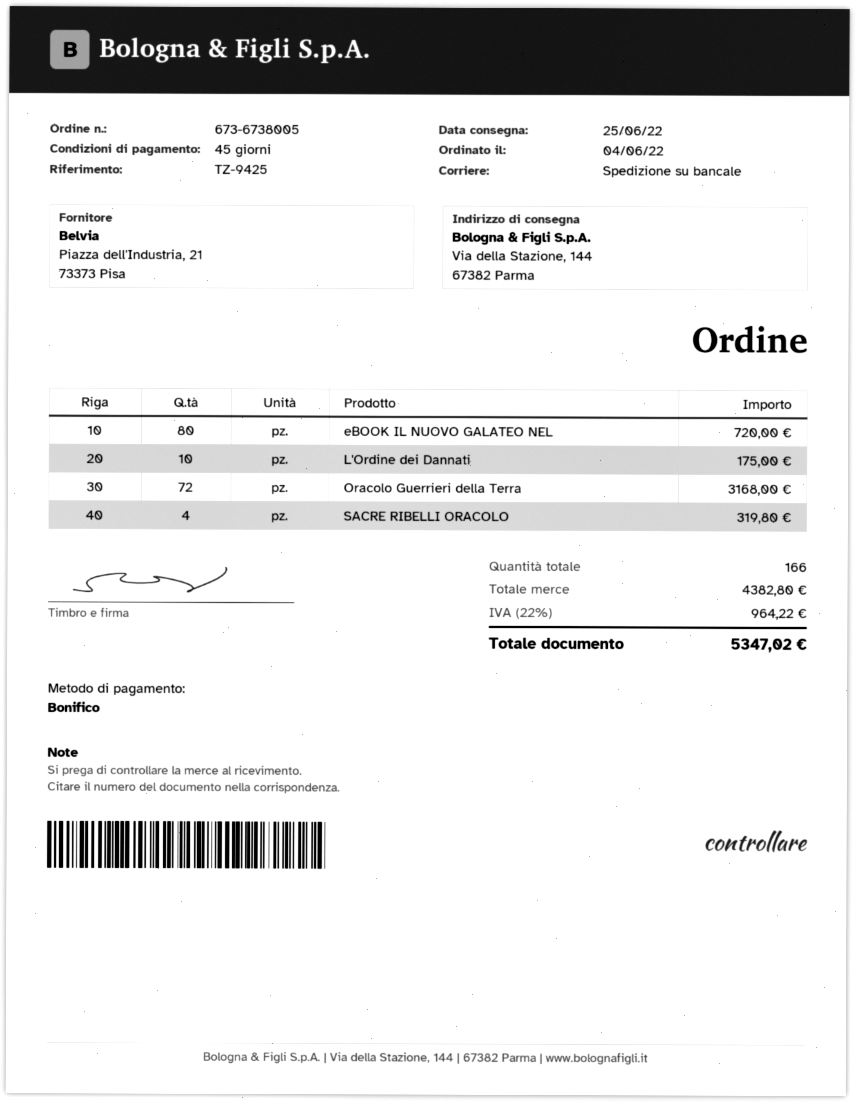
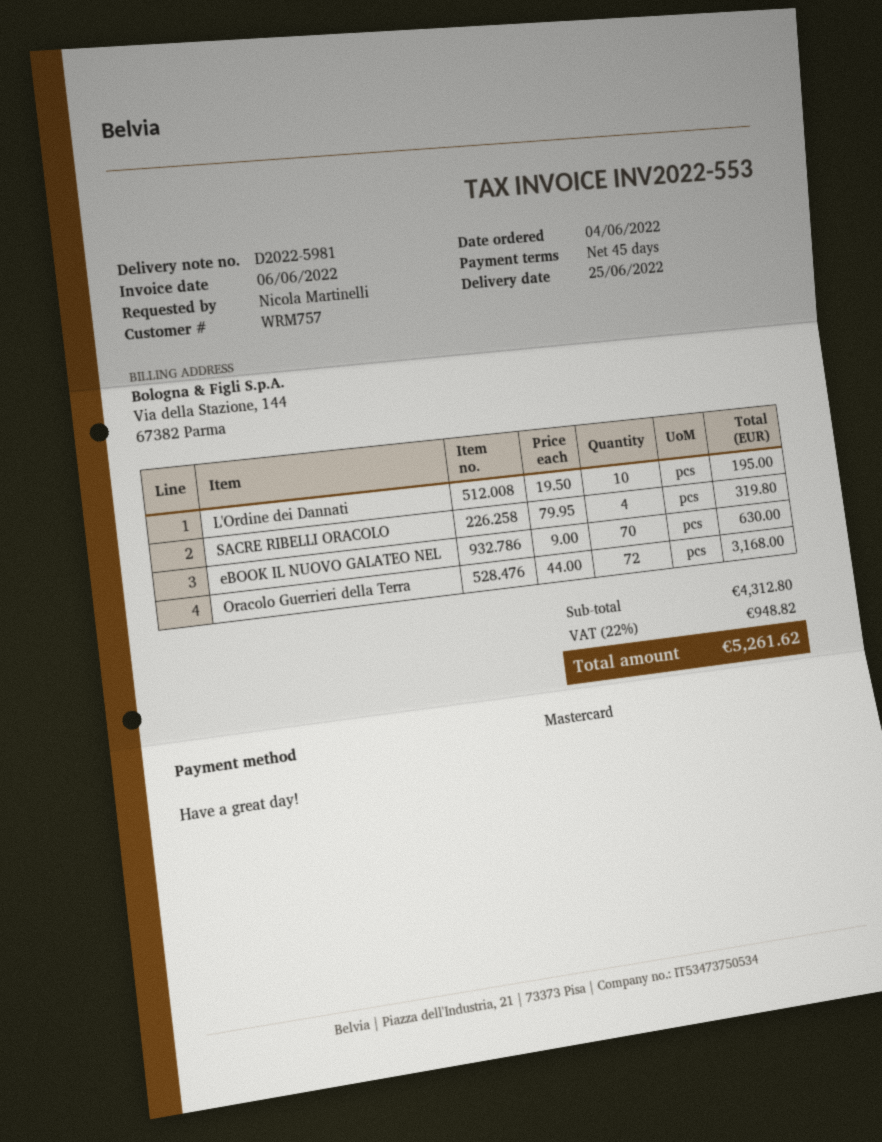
payment method: bank transfer -> Mastercard
eBOOK IL NUOVO GALATEO NEL: 80 for 720.00 -> 70 for 630.00
L'Ordine dei Dannati: 10 for 175.00 -> 10 for 195.00
subtotal: 4382.80 -> 4312.80
tax: 22% = 964.22 -> 22% = 948.82
total: 5347.02 -> 5261.62

